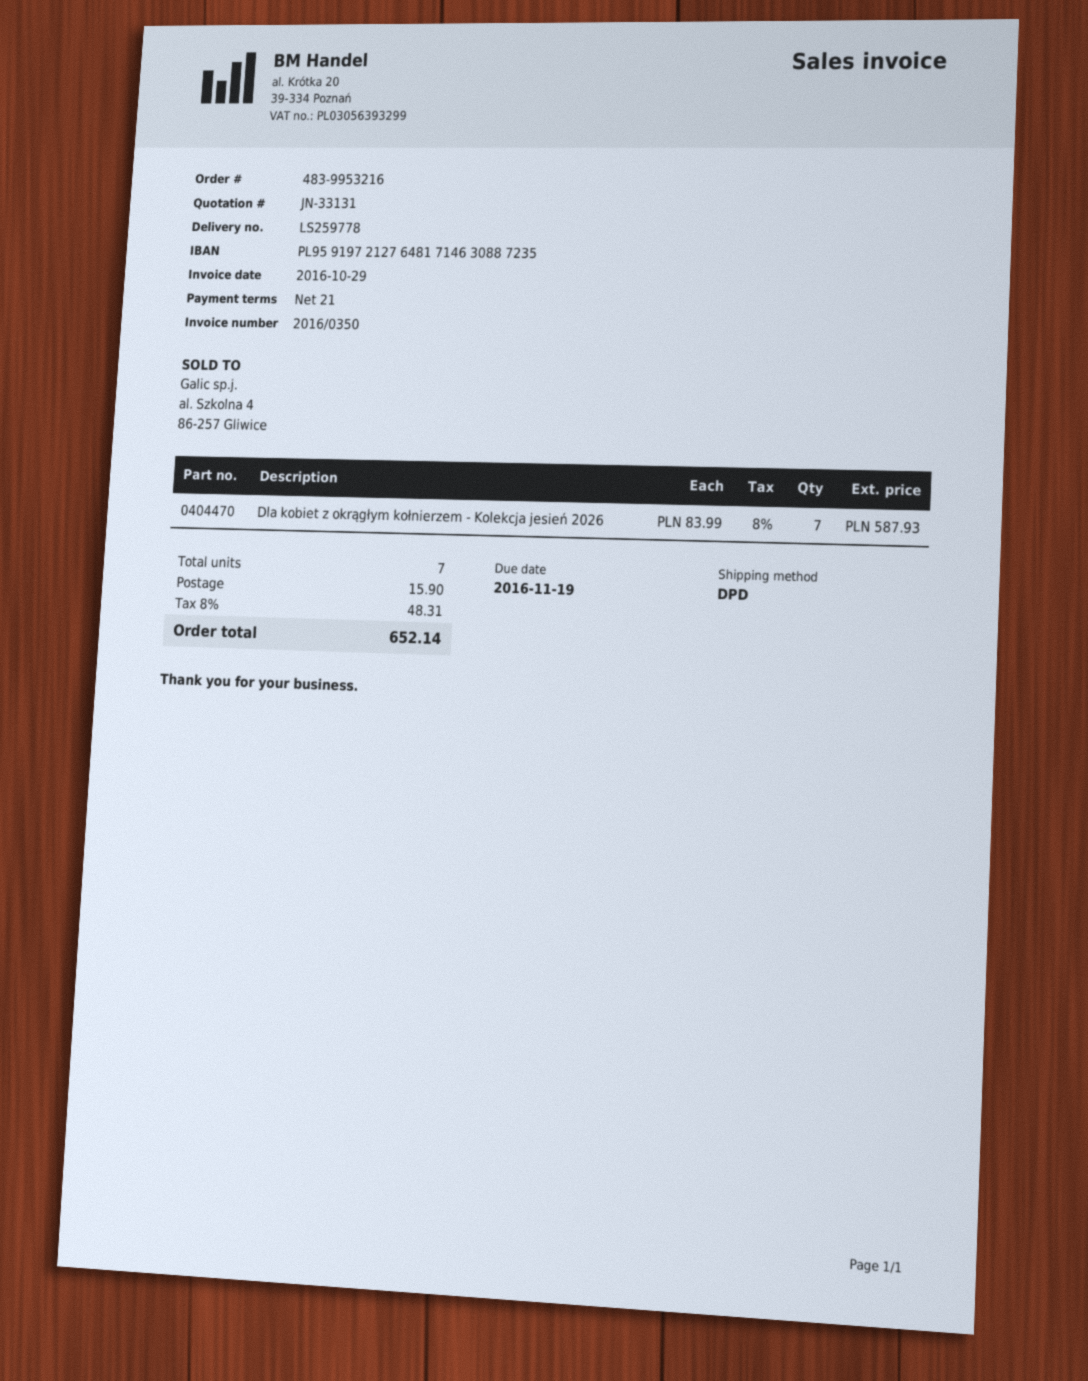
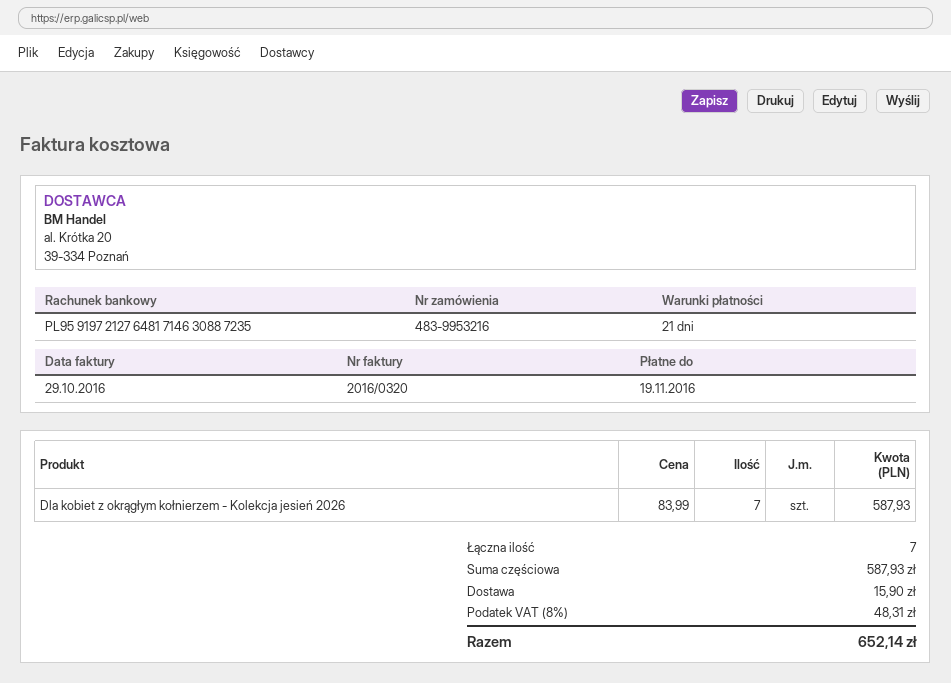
invoice number: 2016/0350 -> 2016/0320

